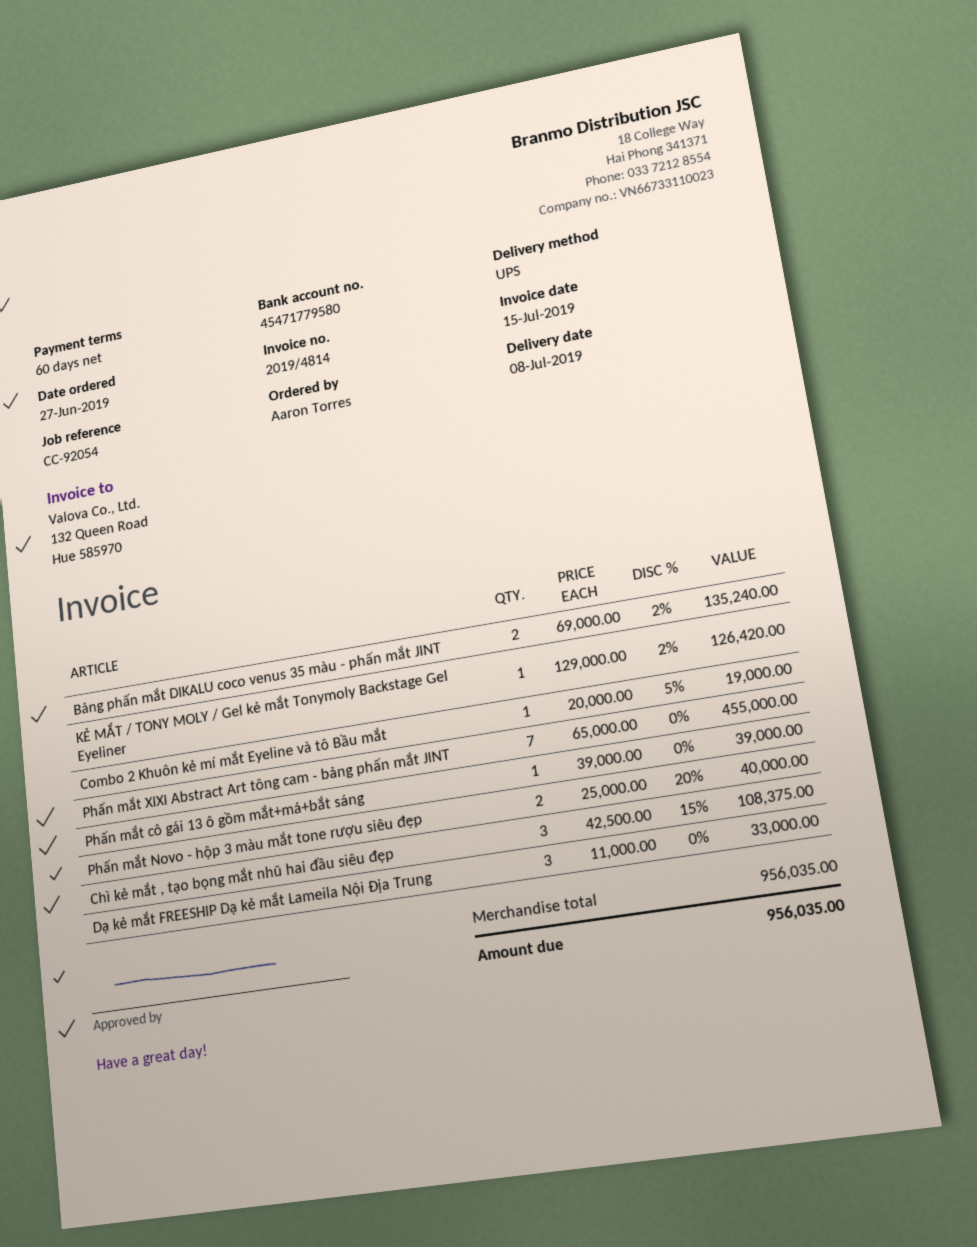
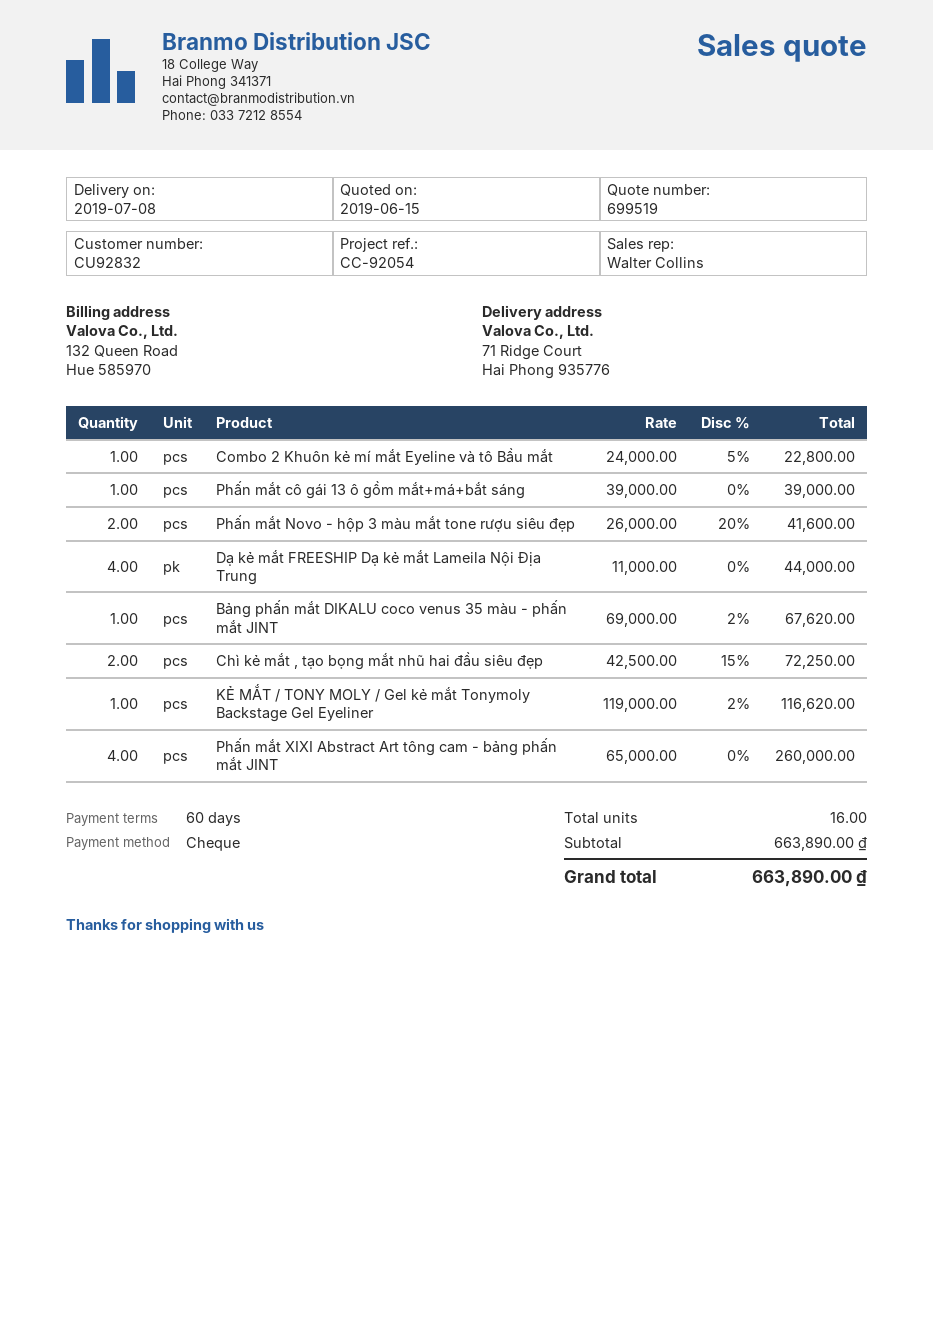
Bảng phấn mắt DIKALU coco venus 35 màu - phấn mắt JINT: 2 x 69000.00 - 2% = 135240.00 -> 1 x 69000.00 - 2% = 67620.00
KẺ MẮT / TONY MOLY / Gel kẻ mắt Tonymoly Backstage Gel Eyeliner: 1 x 129000.00 - 2% = 126420.00 -> 1 x 119000.00 - 2% = 116620.00
Combo 2 Khuôn kẻ mí mắt Eyeline và tô Bầu mắt: 1 x 20000.00 - 5% = 19000.00 -> 1 x 24000.00 - 5% = 22800.00
Phấn mắt XIXI Abstract Art tông cam - bảng phấn mắt JINT: 7 x 65000.00 = 455000.00 -> 4 x 65000.00 = 260000.00
Phấn mắt Novo - hộp 3 màu mắt tone rượu siêu đẹp: 2 x 25000.00 - 20% = 40000.00 -> 2 x 26000.00 - 20% = 41600.00
Chì kẻ mắt , tạo bọng mắt nhũ hai đầu siêu đẹp: 3 x 42500.00 - 15% = 108375.00 -> 2 x 42500.00 - 15% = 72250.00
Dạ kẻ mắt FREESHIP Dạ kẻ mắt Lameila Nội Địa Trung: 3 x 11000.00 = 33000.00 -> 4 x 11000.00 = 44000.00
subtotal: 956035.00 -> 663890.00
total: 956035.00 -> 663890.00

